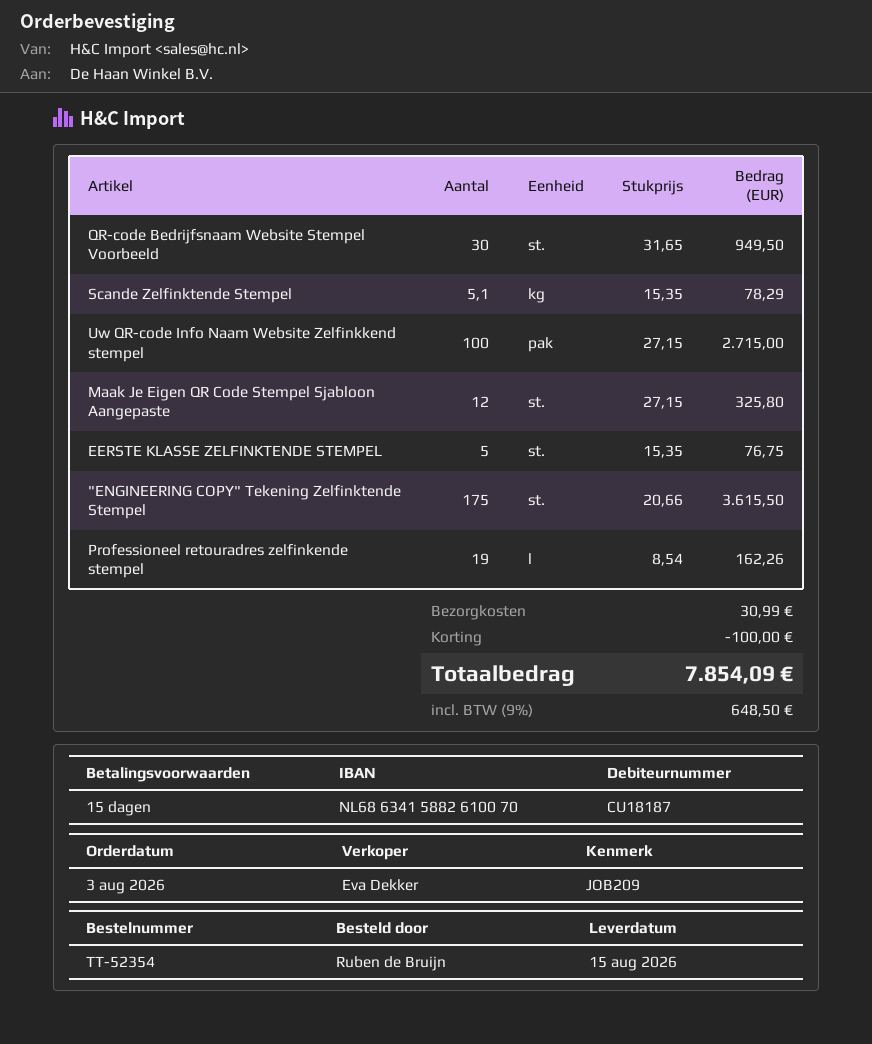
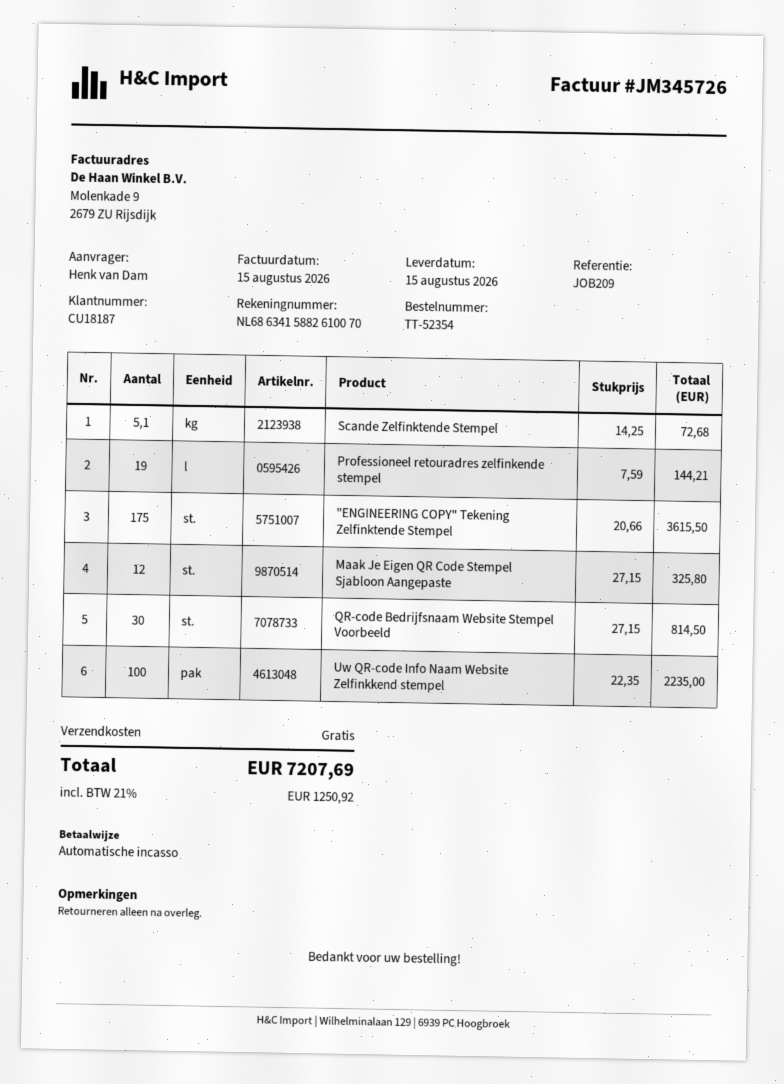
ordered by: Ruben de Bruijn -> Henk van Dam
QR-code Bedrijfsnaam Website Stempel Voorbeeld: 30 x 31.65 = 949.50 -> 30 x 27.15 = 814.50
Scande Zelfinktende Stempel: 5.1 x 15.35 = 78.29 -> 5.1 x 14.25 = 72.68
Uw QR-code Info Naam Website Zelfinkkend stempel: 100 x 27.15 = 2715.00 -> 100 x 22.35 = 2235.00
EERSTE KLASSE ZELFINKTENDE STEMPEL: 5 x 15.35 = 76.75 -> none
Professioneel retouradres zelfinkende stempel: 19 x 8.54 = 162.26 -> 19 x 7.59 = 144.21
discount: 100.00 -> none
shipping: 30.99 -> 0.00
tax: 9% = 648.50 -> 21% = 1250.92
total: 7854.09 -> 7207.69

